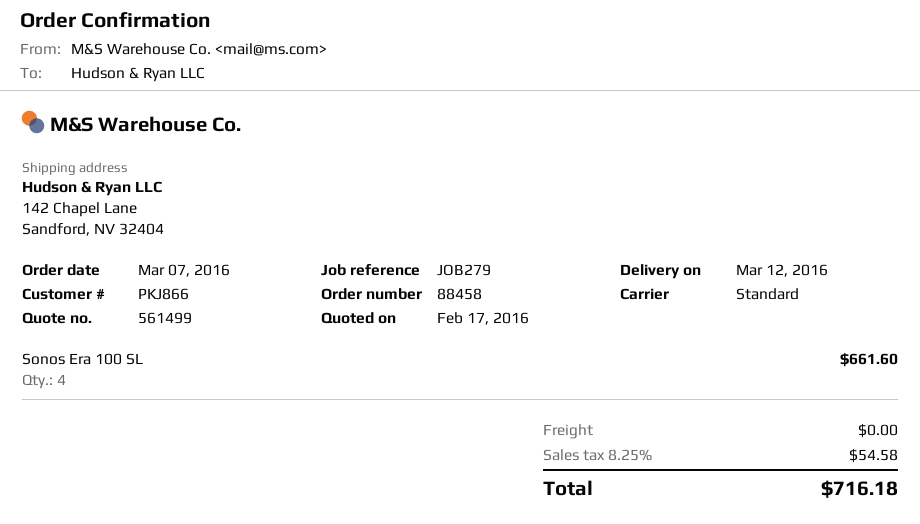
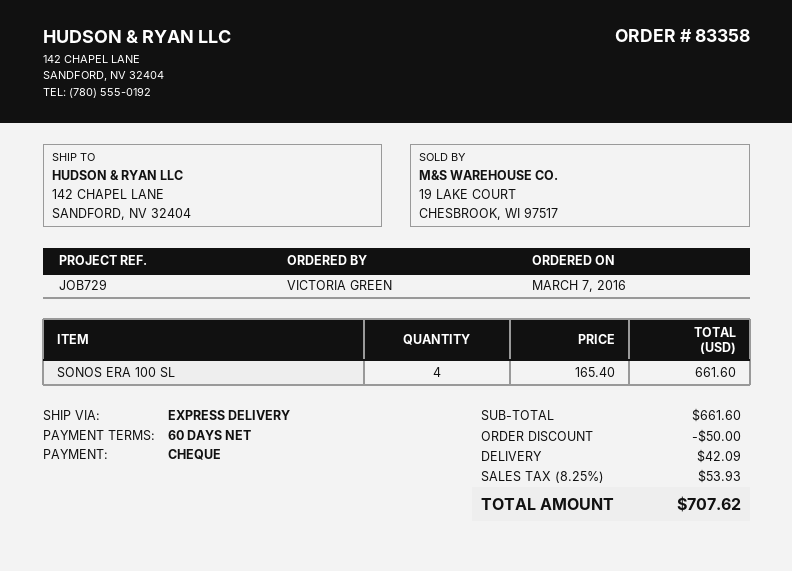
order number: 88458 -> 83358
reference: JOB279 -> JOB729
shipping method: standard -> express
discount: none -> 50.00
shipping: 0.00 -> 42.09
tax: 8.25% = 54.58 -> 8.25% = 53.93
total: 716.18 -> 707.62

